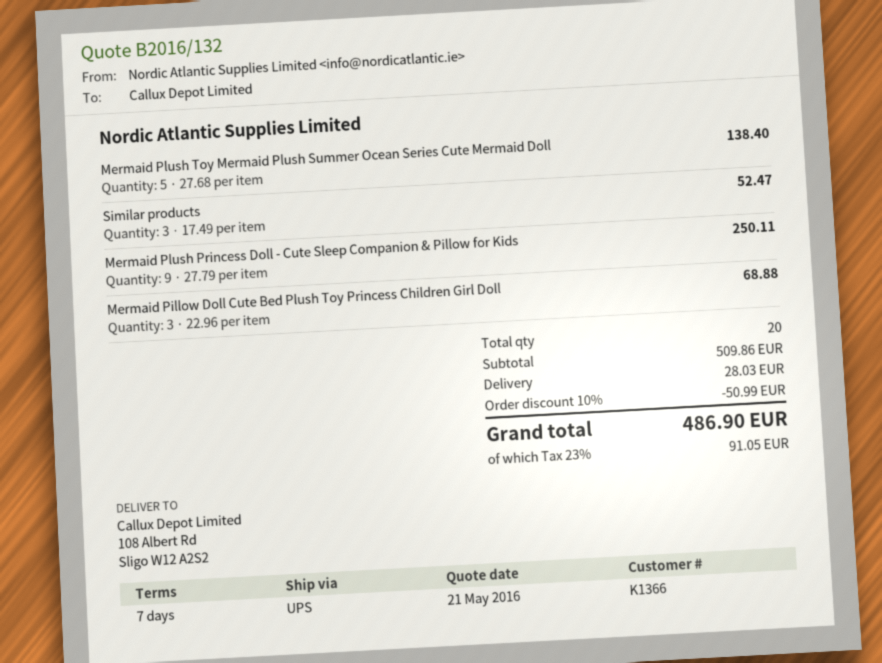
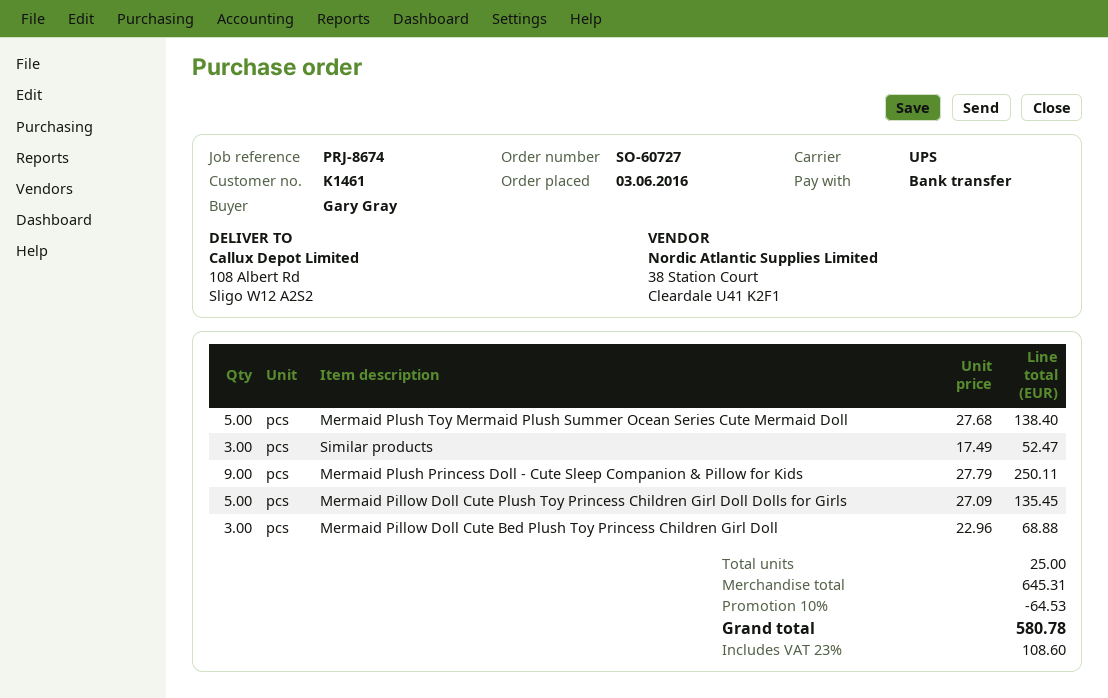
customer number: K1366 -> K1461
Mermaid Pillow Doll Cute Plush Toy Princess Children Girl Doll Dolls for Girls: none -> 5 x 27.09 = 135.45
total quantity: 20 -> 25
subtotal: 509.86 -> 645.31
discount: 10% = 50.99 -> 10% = 64.53
shipping: 28.03 -> none
tax: 23% = 91.05 -> 23% = 108.60
total: 486.90 -> 580.78

